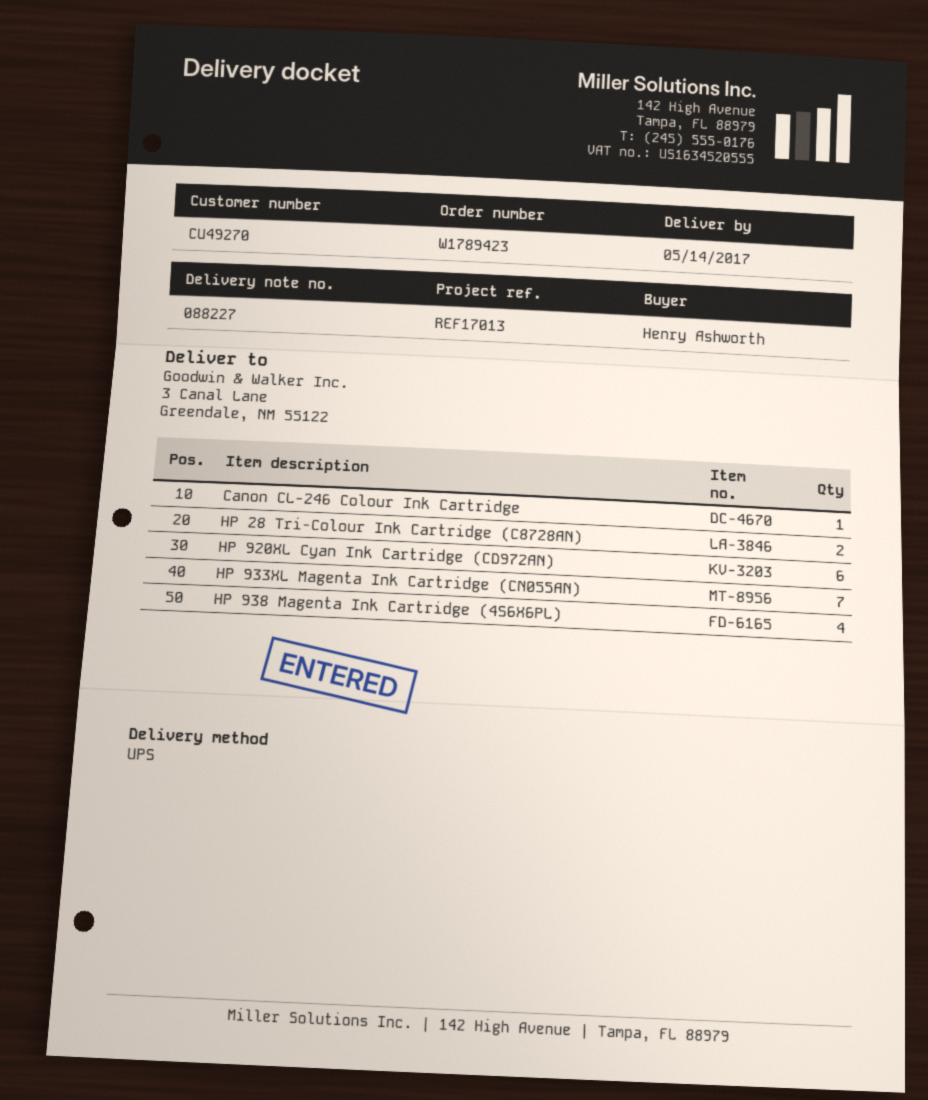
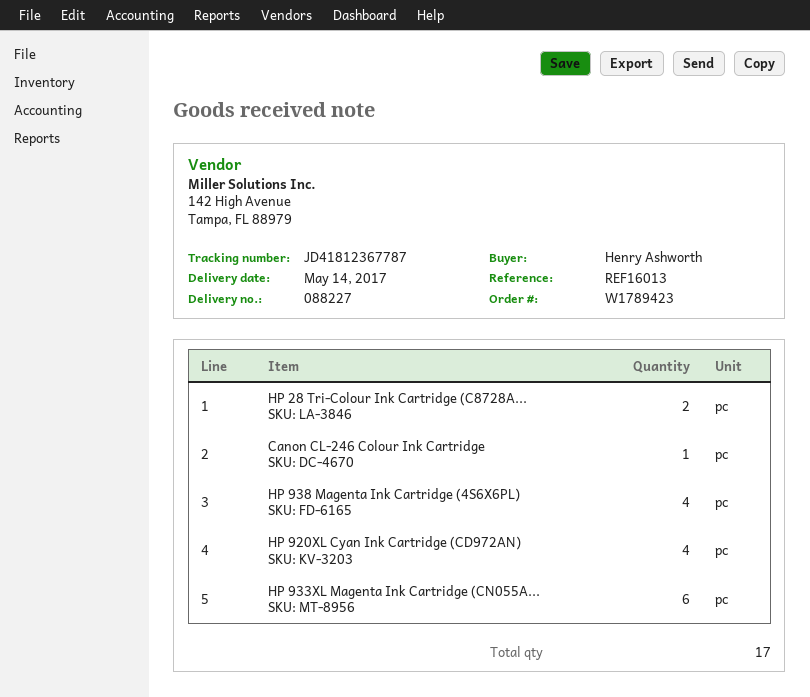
reference: REF17013 -> REF16013
HP 920XL Cyan Ink Cartridge (CD972AN): 6 -> 4
HP 933XL Magenta Ink Cartridge (CN055AN): 7 -> 6

